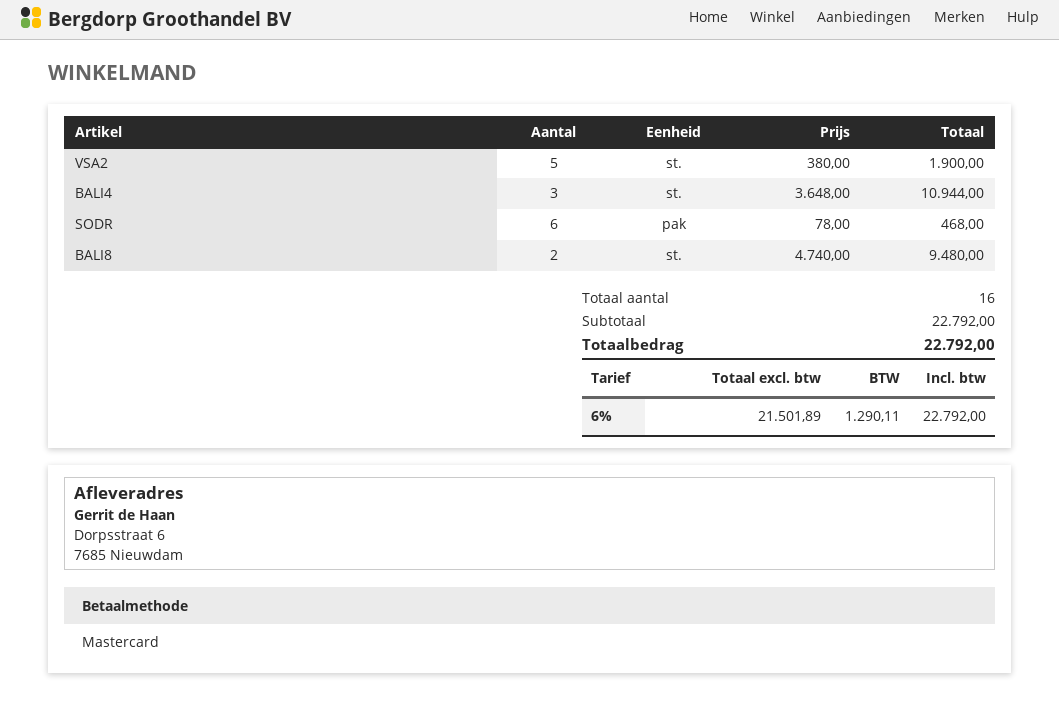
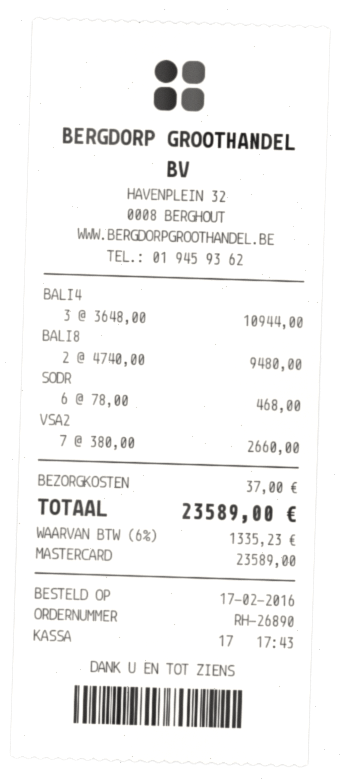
VSA2: 5 x 380.00 = 1900.00 -> 7 x 380.00 = 2660.00
shipping: none -> 37.00
tax: 6% = 1290.11 -> 6% = 1335.23
total: 22792.00 -> 23589.00

